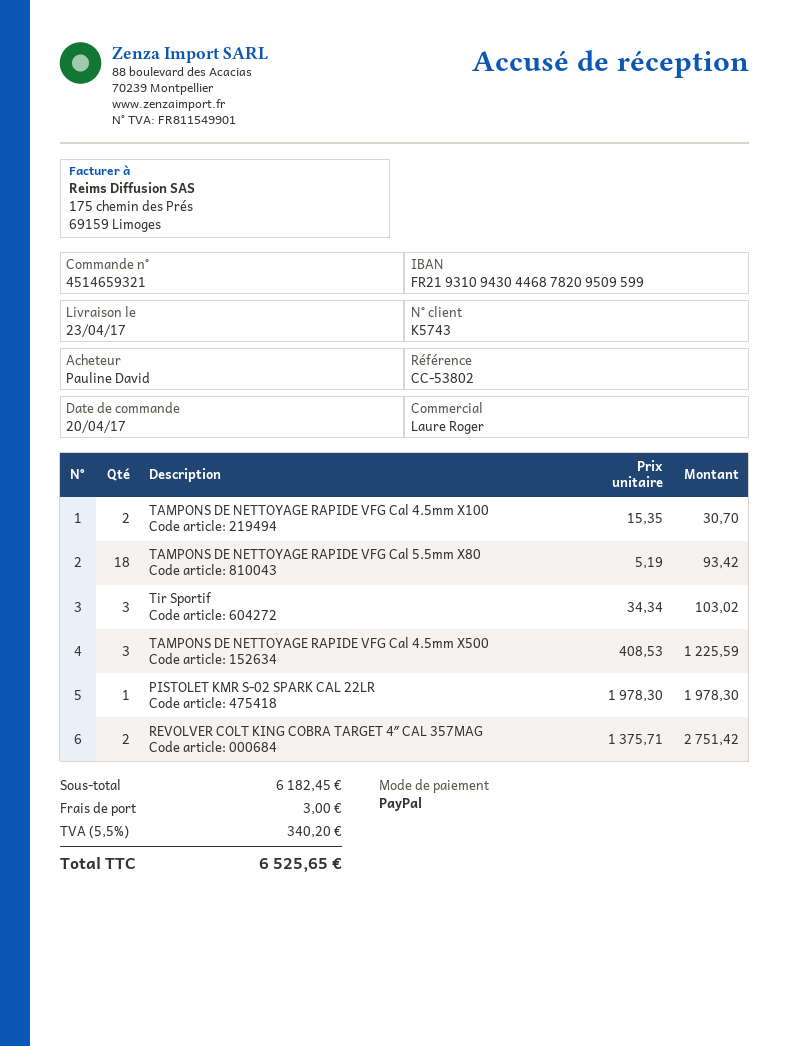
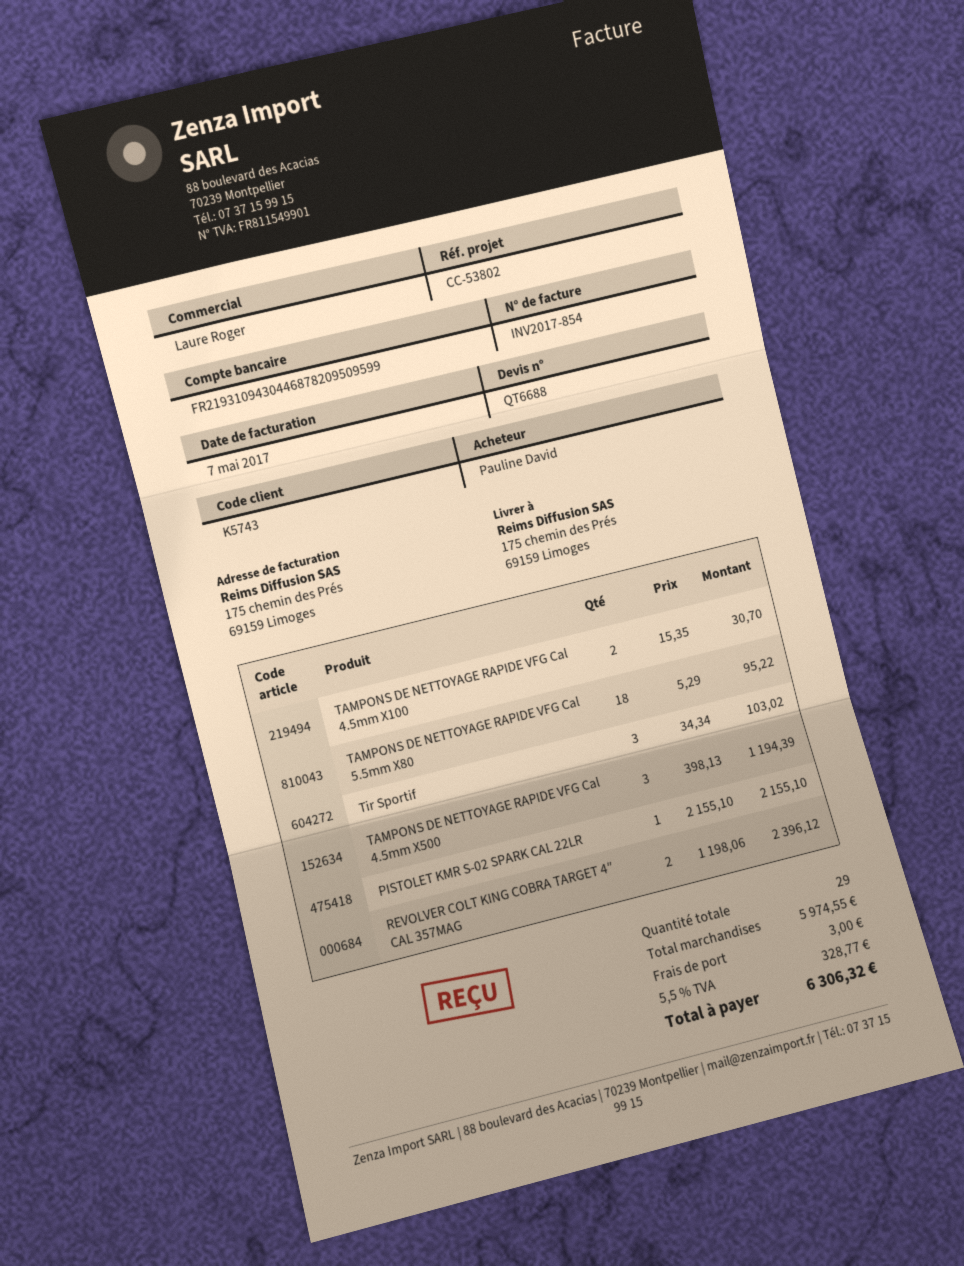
TAMPONS DE NETTOYAGE RAPIDE VFG Cal 5.5mm X80: 18 x 5.19 = 93.42 -> 18 x 5.29 = 95.22
TAMPONS DE NETTOYAGE RAPIDE VFG Cal 4.5mm X500: 3 x 408.53 = 1225.59 -> 3 x 398.13 = 1194.39
PISTOLET KMR S-02 SPARK CAL 22LR: 1 x 1978.30 = 1978.30 -> 1 x 2155.10 = 2155.10
REVOLVER COLT KING COBRA TARGET 4″ CAL 357MAG: 2 x 1375.71 = 2751.42 -> 2 x 1198.06 = 2396.12
subtotal: 6182.45 -> 5974.55
tax: 5.5% = 340.20 -> 5.5% = 328.77
total: 6525.65 -> 6306.32

